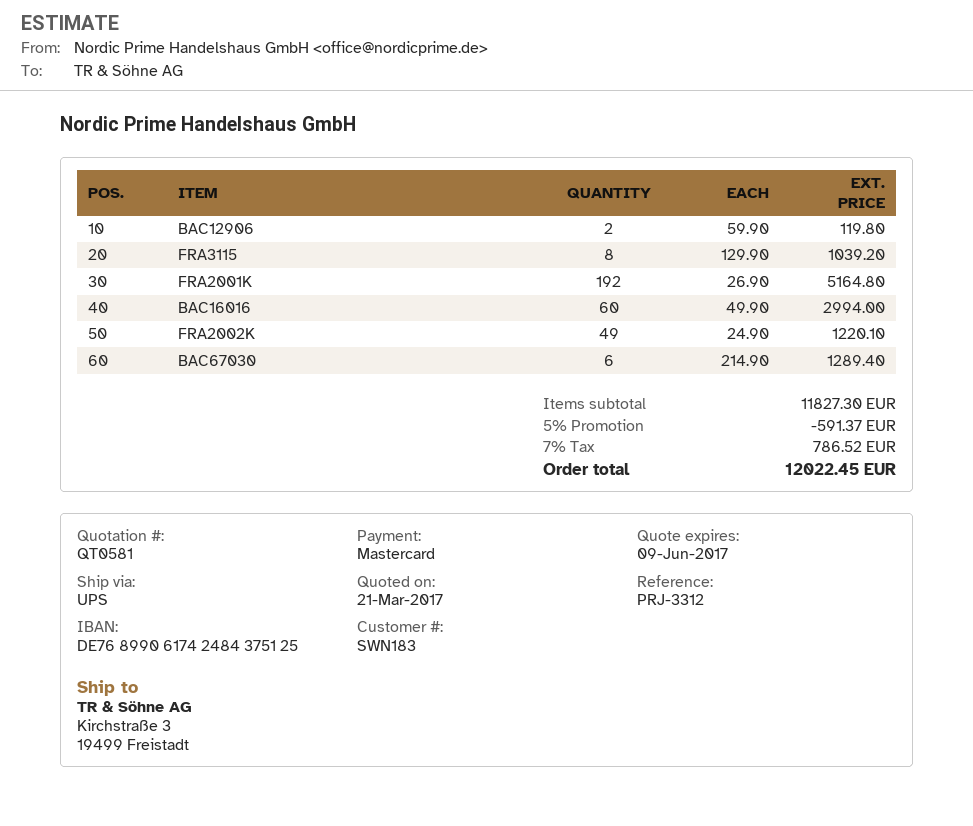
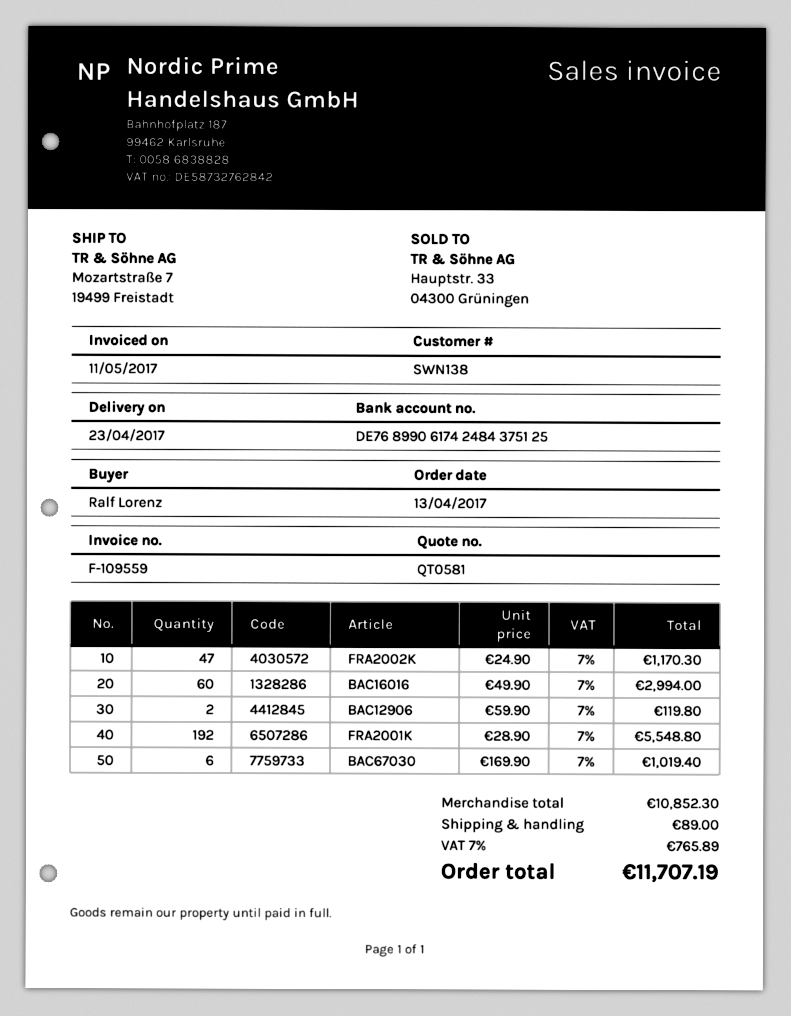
customer number: SWN183 -> SWN138
ship to: Kirchstraße 3, 19499 Freistadt -> Mozartstraße 7, 19499 Freistadt
FRA3115: 8 x 129.90 = 1039.20 -> none
FRA2001K: 192 x 26.90 = 5164.80 -> 192 x 28.90 = 5548.80
FRA2002K: 49 x 24.90 = 1220.10 -> 47 x 24.90 = 1170.30
BAC67030: 6 x 214.90 = 1289.40 -> 6 x 169.90 = 1019.40
subtotal: 11827.30 -> 10852.30
discount: 5% = 591.37 -> none
shipping: none -> 89.00
tax: 7% = 786.52 -> 7% = 765.89
total: 12022.45 -> 11707.19

